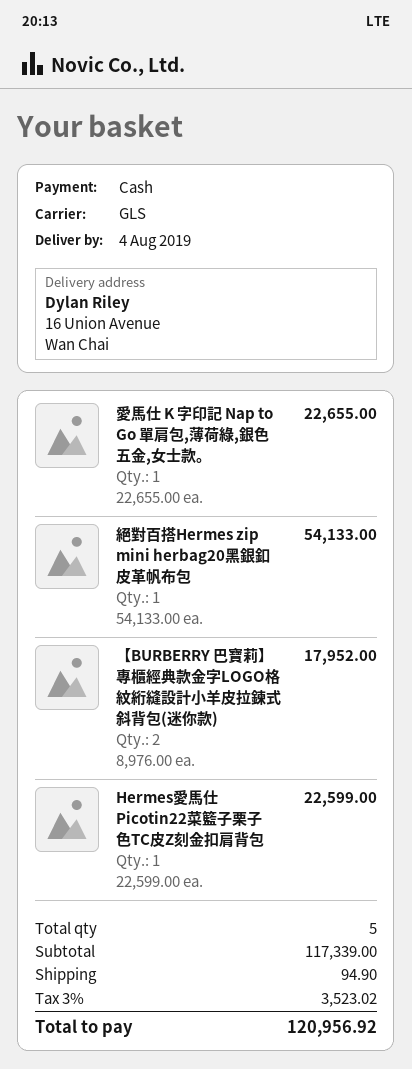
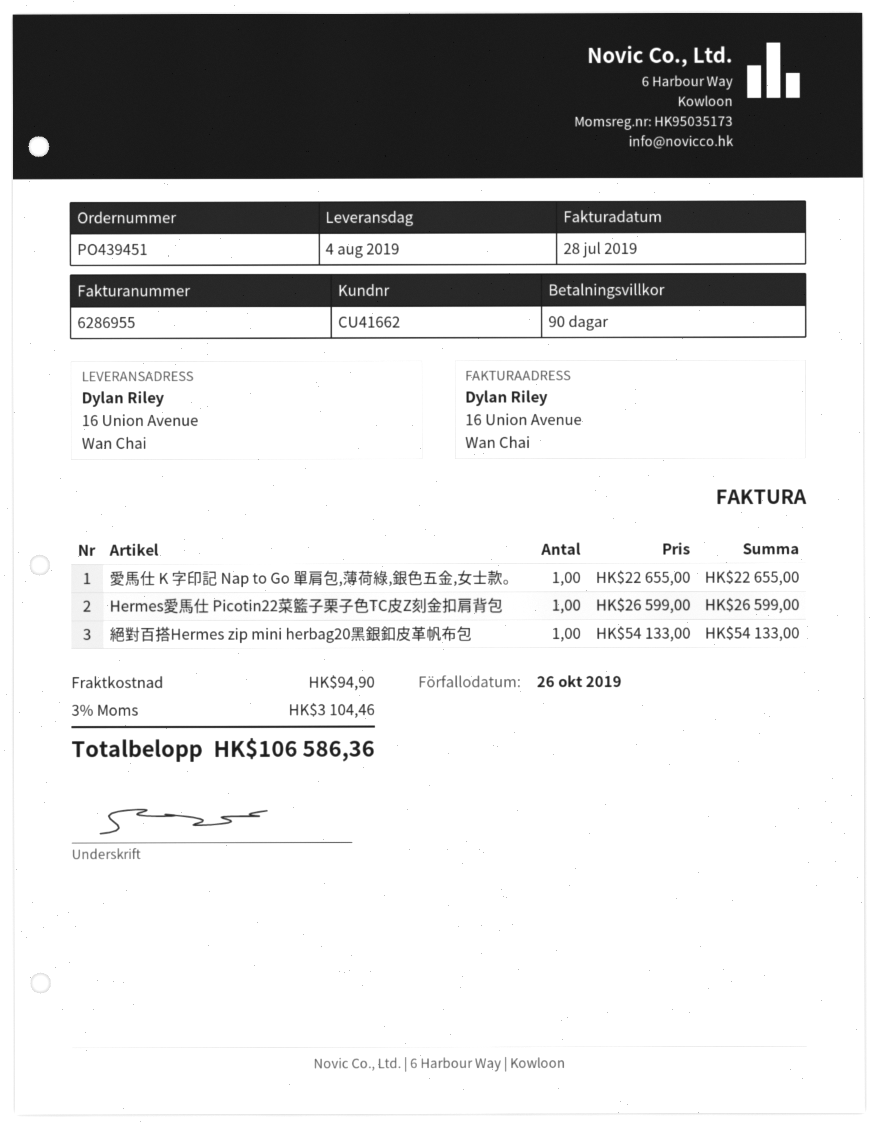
【BURBERRY 巴寶莉】專櫃經典款金字LOGO格紋絎縫設計小羊皮拉鍊式斜背包(迷你款): 2 x 8976.00 = 17952.00 -> none
Hermes愛馬仕 Picotin22菜籃子栗子色TC皮Z刻金扣肩背包: 1 x 22599.00 = 22599.00 -> 1 x 26599.00 = 26599.00
tax: 3% = 3523.02 -> 3% = 3104.46
total: 120956.92 -> 106586.36

